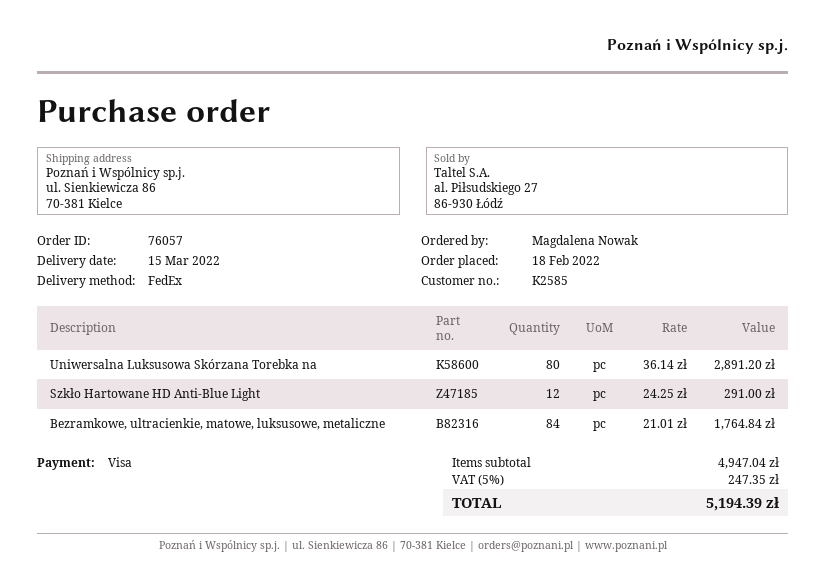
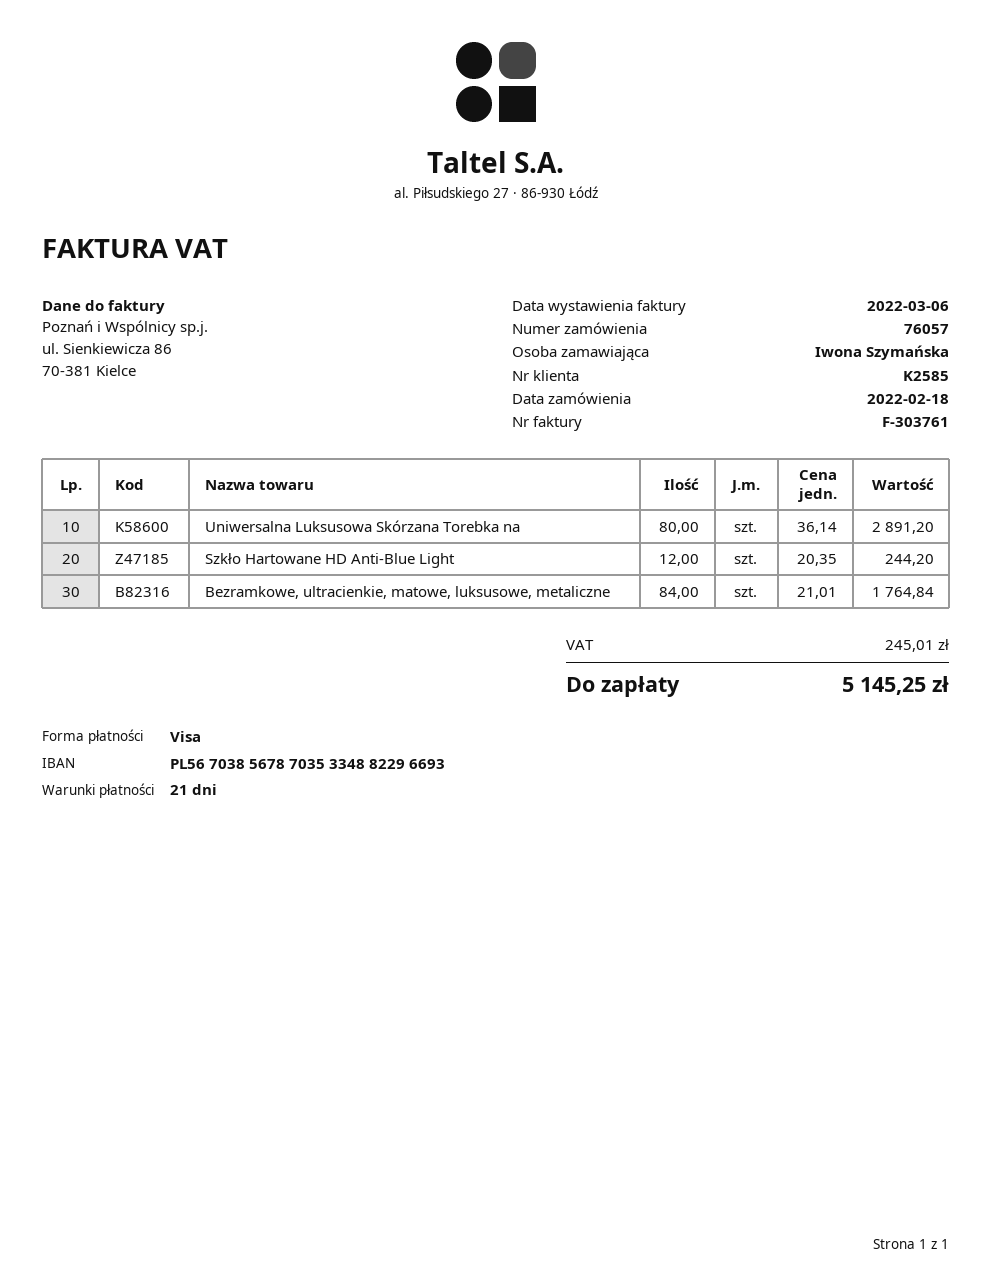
ordered by: Magdalena Nowak -> Iwona Szymańska
Szkło Hartowane HD Anti-Blue Light: 12 x 24.25 = 291.00 -> 12 x 20.35 = 244.20
tax: 247.35 -> 245.01
total: 5194.39 -> 5145.25

